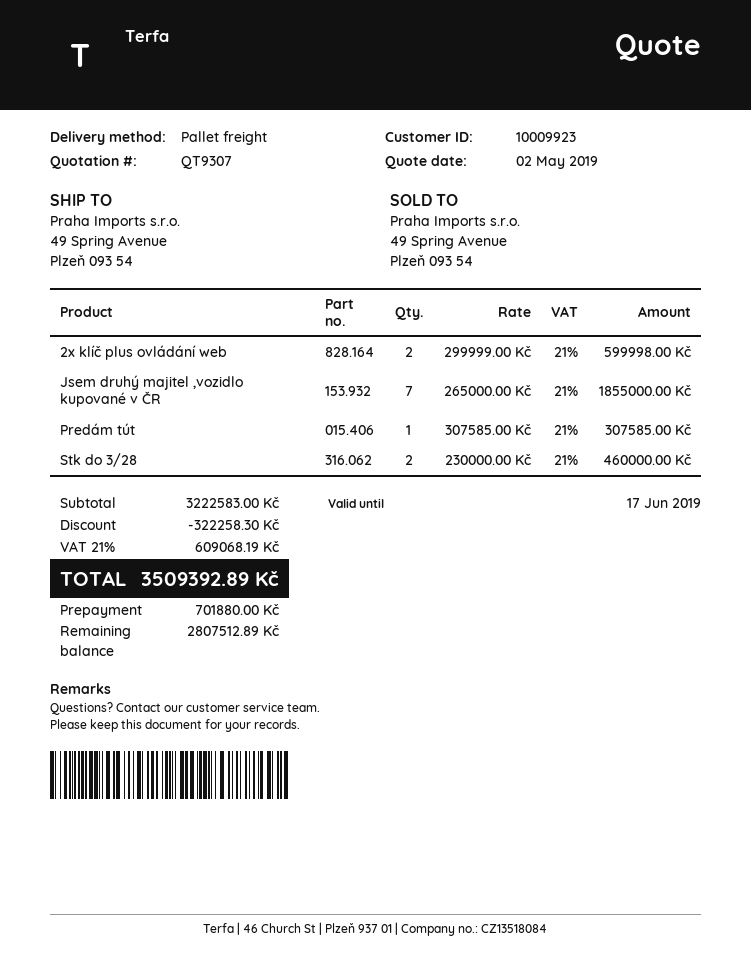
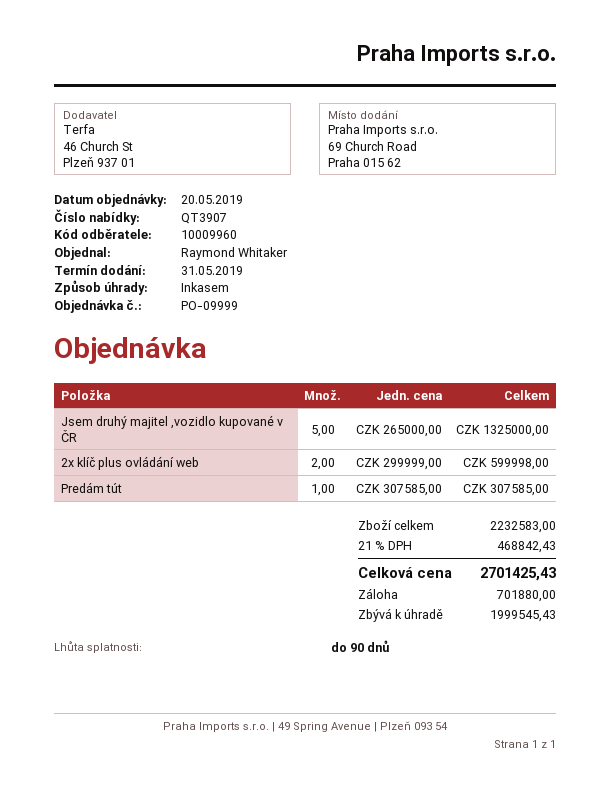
quote number: QT9307 -> QT3907
customer number: 10009923 -> 10009960
ship to: 49 Spring Avenue, Plzeň 093 54 -> 69 Church Road, Praha 015 62
Jsem druhý majitel ,vozidlo kupované v ČR: 7 x 265000.00 = 1855000.00 -> 5 x 265000.00 = 1325000.00
Stk do 3/28: 2 x 230000.00 = 460000.00 -> none
subtotal: 3222583.00 -> 2232583.00
discount: 322258.30 -> none
tax: 21% = 609068.19 -> 21% = 468842.43
total: 3509392.89 -> 2701425.43
balance: 2807512.89 -> 1999545.43

